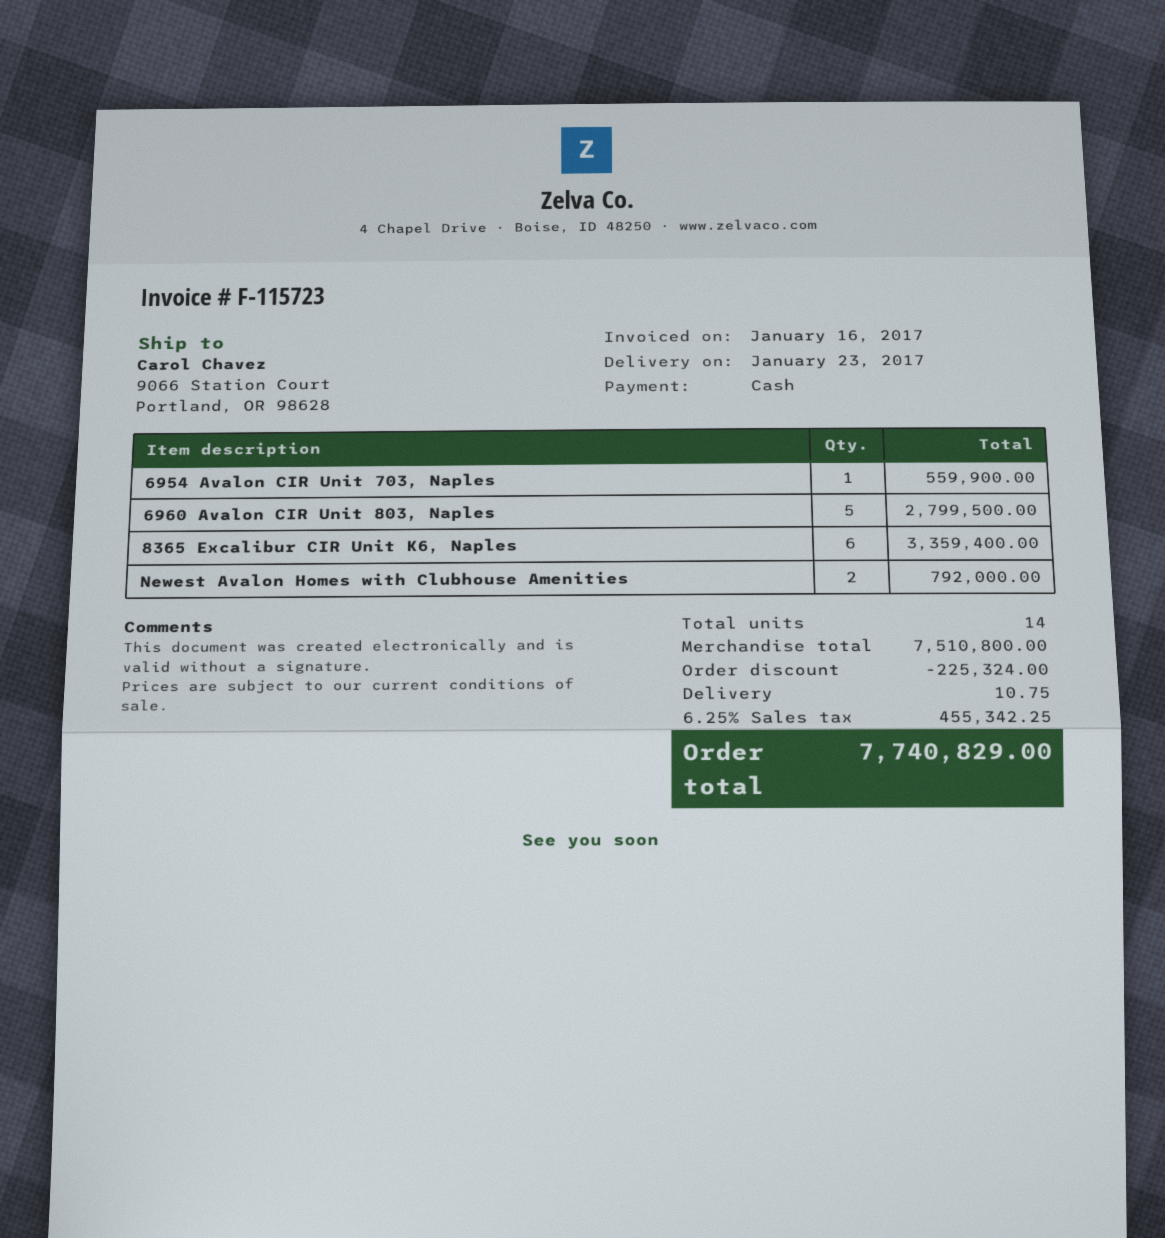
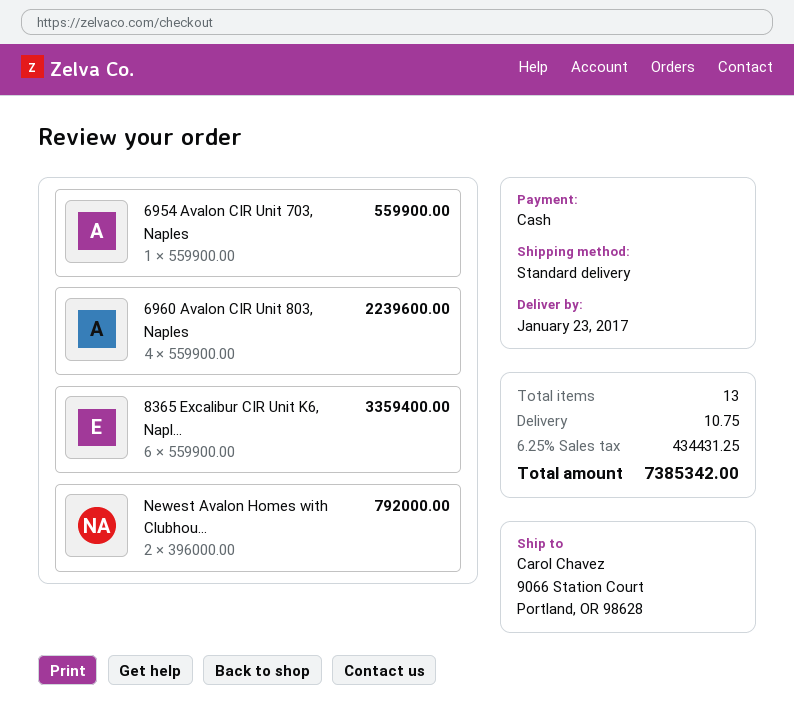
6960 Avalon CIR Unit 803, Naples: 5 for 2799500.00 -> 4 for 2239600.00
total quantity: 14 -> 13
discount: 225324.00 -> none
tax: 6.25% = 455342.25 -> 6.25% = 434431.25
total: 7740829.00 -> 7385342.00

